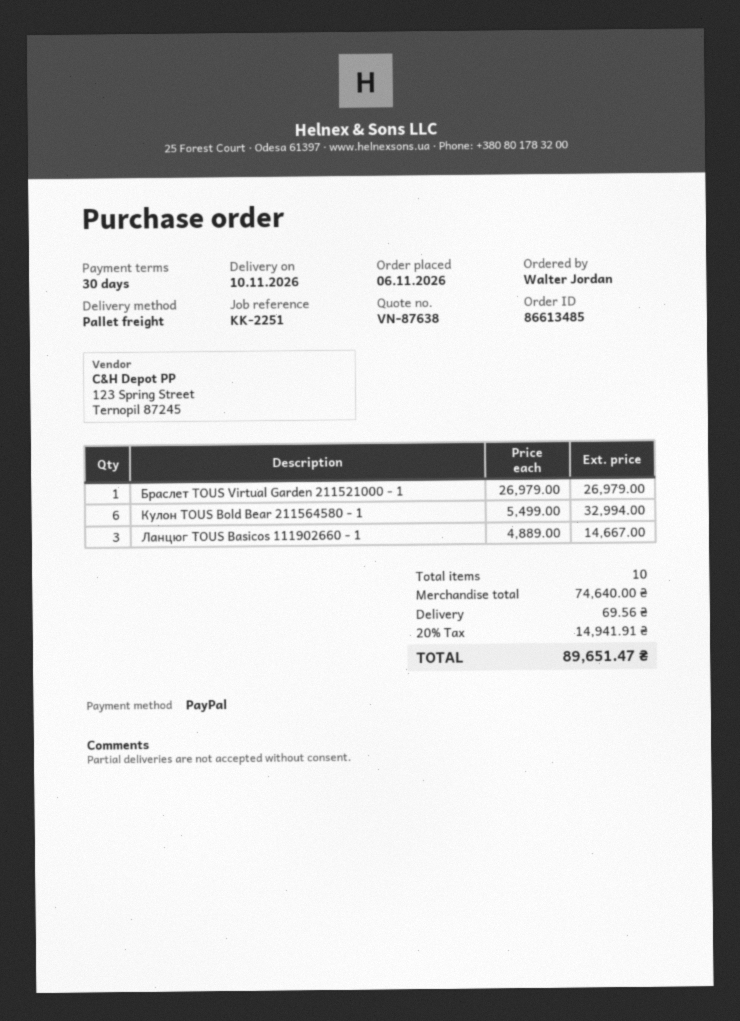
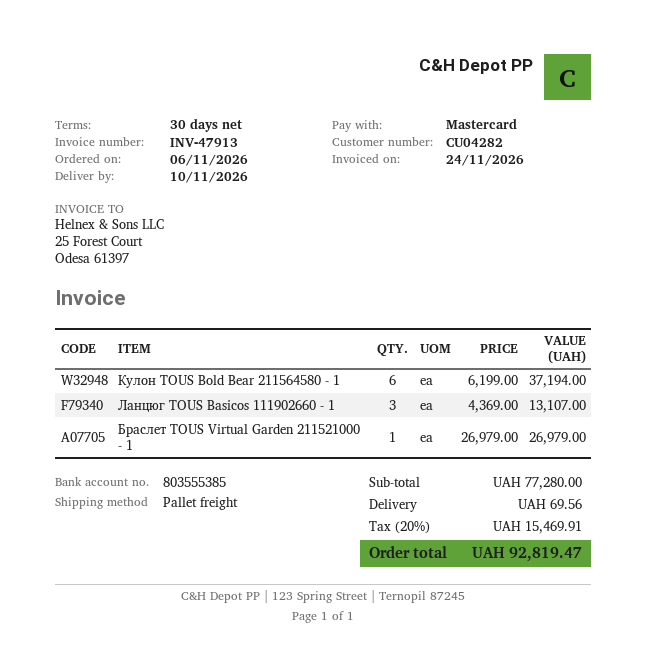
payment method: PayPal -> Mastercard
Кулон TOUS Bold Bear 211564580 - 1: 6 x 5499.00 = 32994.00 -> 6 x 6199.00 = 37194.00
Ланцюг TOUS Basicos 111902660 - 1: 3 x 4889.00 = 14667.00 -> 3 x 4369.00 = 13107.00
subtotal: 74640.00 -> 77280.00
tax: 20% = 14941.91 -> 20% = 15469.91
total: 89651.47 -> 92819.47

